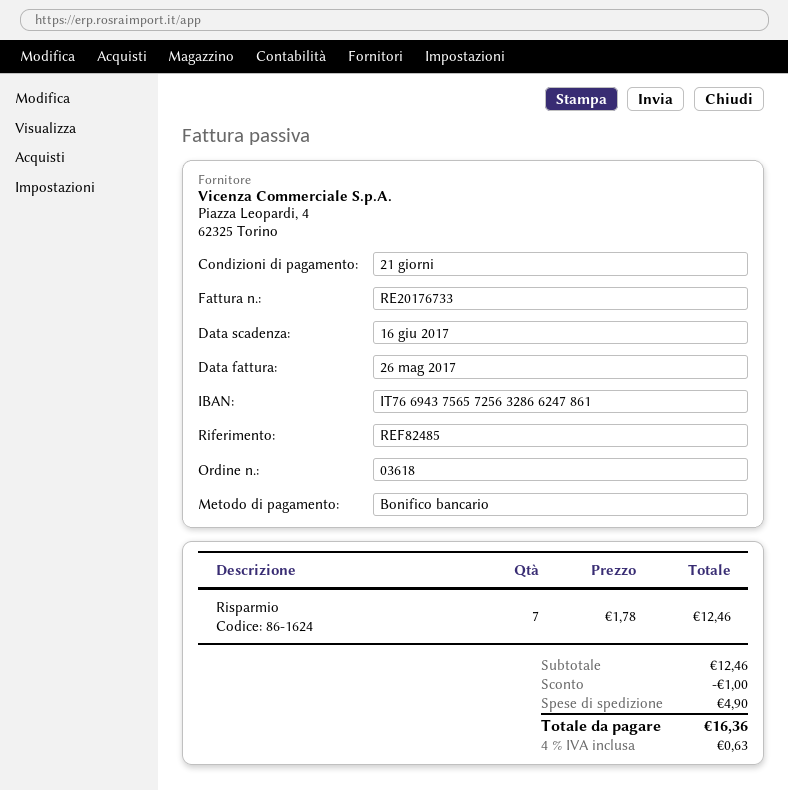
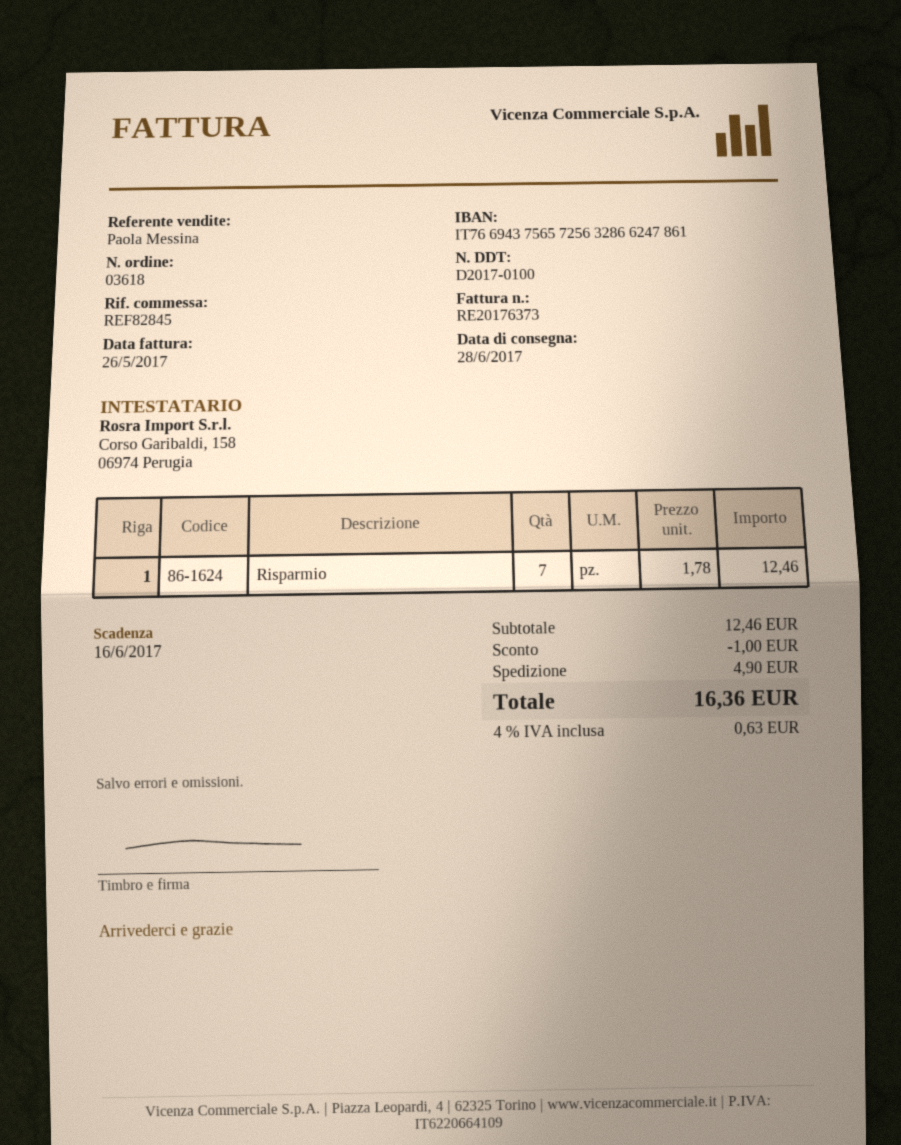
invoice number: RE20176733 -> RE20176373
reference: REF82485 -> REF82845

